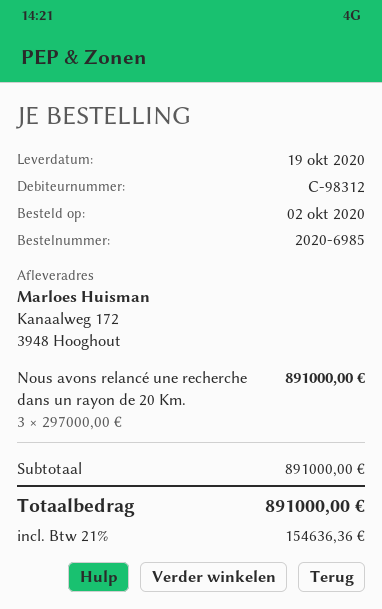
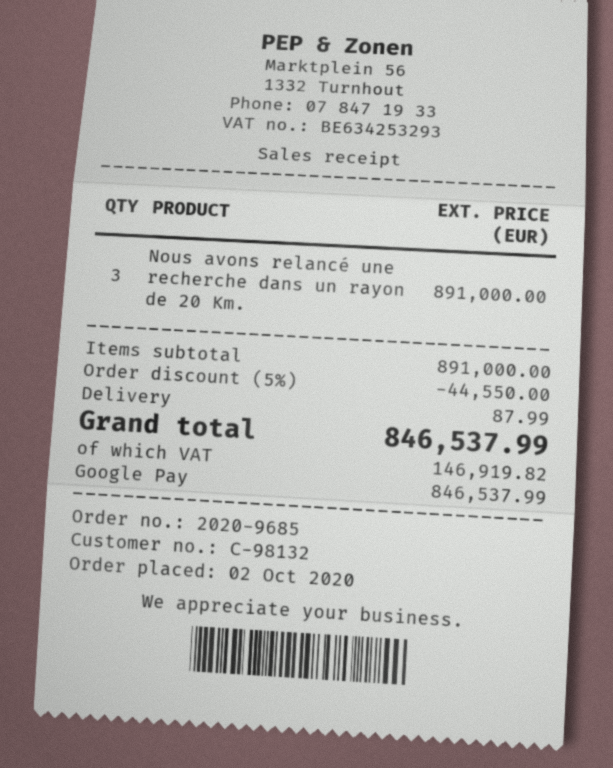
order number: 2020-6985 -> 2020-9685
customer number: C-98312 -> C-98132
discount: none -> 5% = 44550.00
shipping: none -> 87.99
tax: 154636.36 -> 146919.82
total: 891000.00 -> 846537.99

